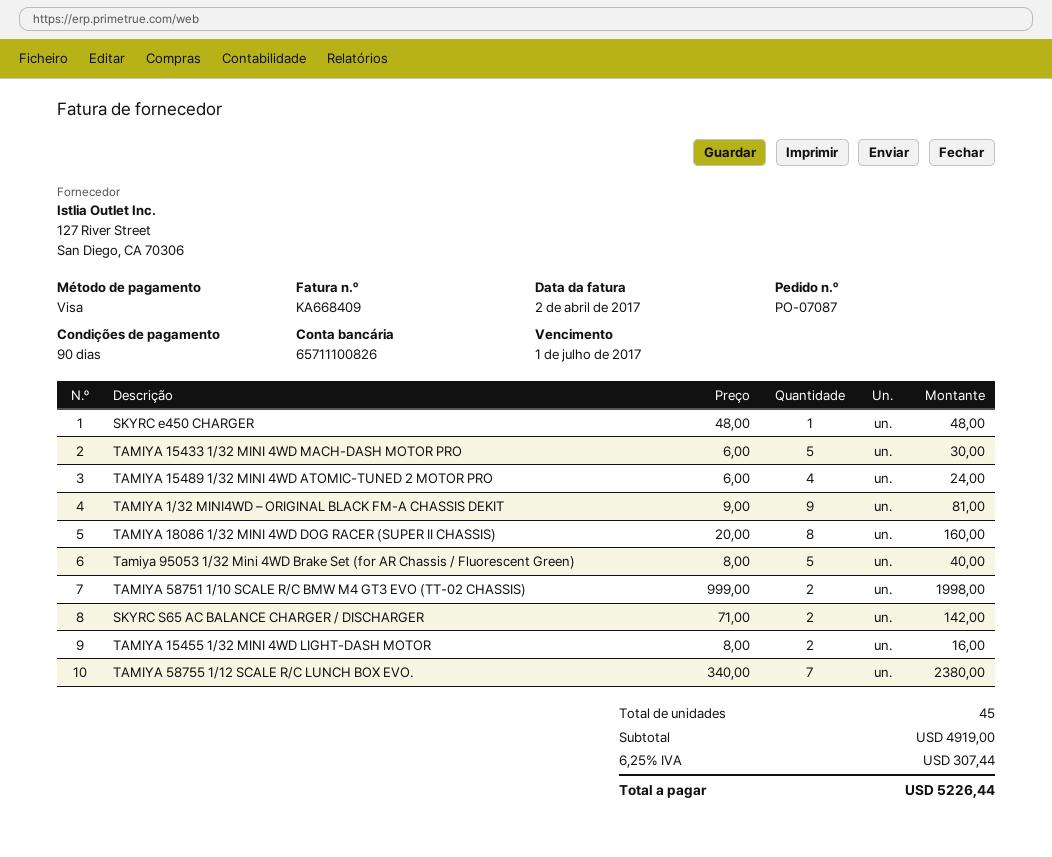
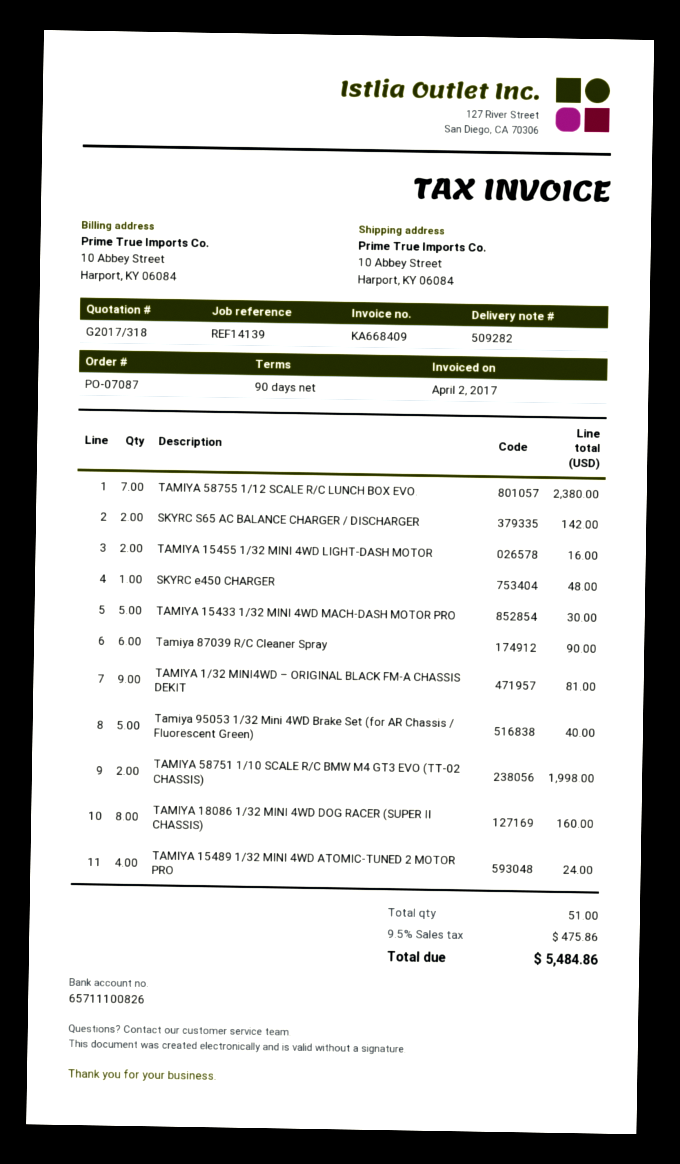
Tamiya 87039 R/C Cleaner Spray: none -> 6 for 90.00
total quantity: 45 -> 51
tax: 6.25% = 307.44 -> 9.5% = 475.86
total: 5226.44 -> 5484.86

